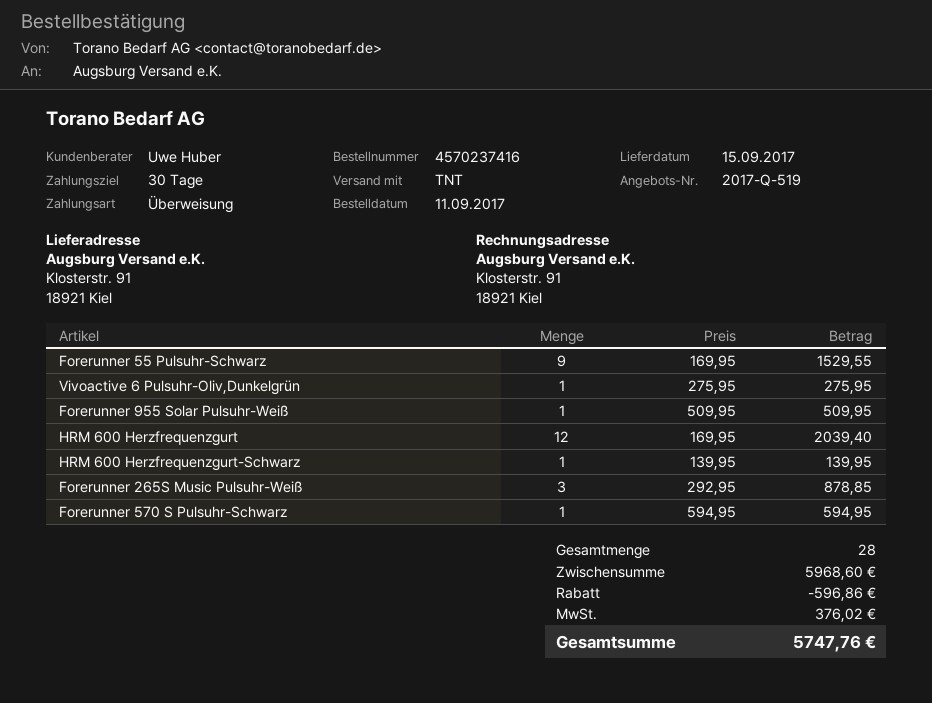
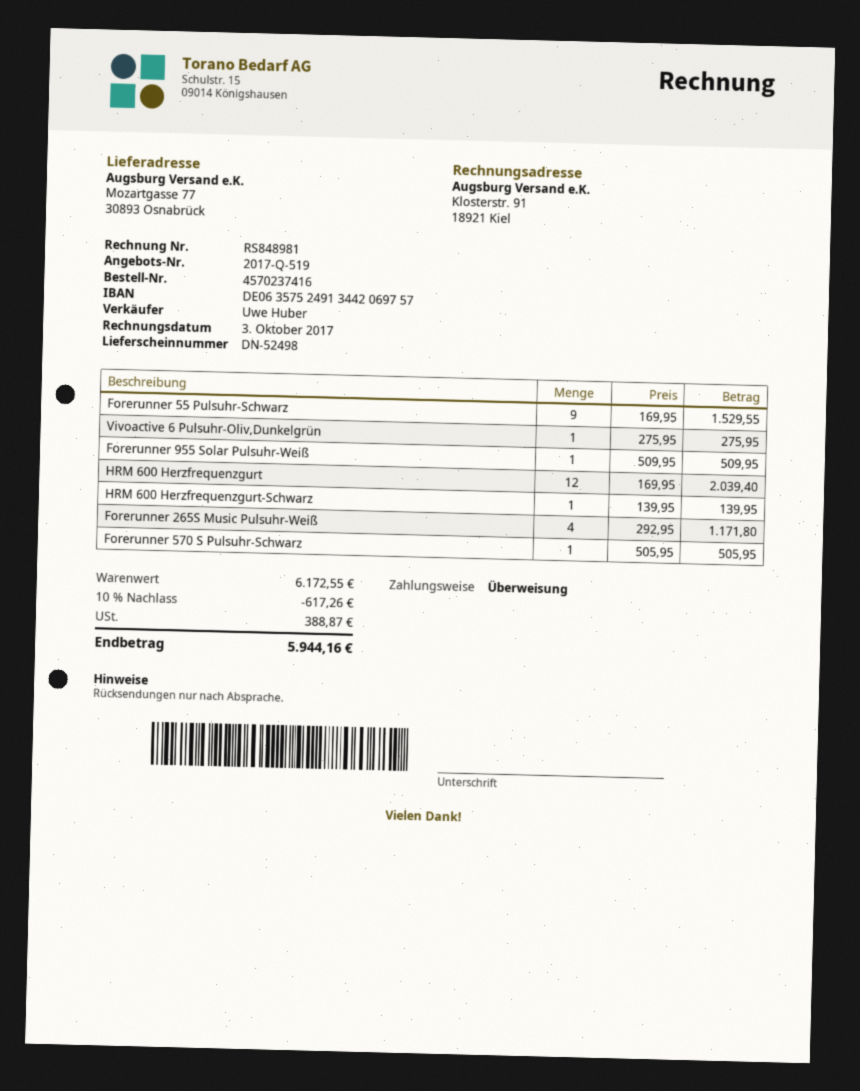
ship to: Klosterstr. 91, 18921 Kiel -> Mozartgasse 77, 30893 Osnabrück
Forerunner 265S Music Pulsuhr-Weiß: 3 x 292.95 = 878.85 -> 4 x 292.95 = 1171.80
Forerunner 570 S Pulsuhr-Schwarz: 1 x 594.95 = 594.95 -> 1 x 505.95 = 505.95
subtotal: 5968.60 -> 6172.55
discount: 596.86 -> 617.26
tax: 376.02 -> 388.87
total: 5747.76 -> 5944.16

